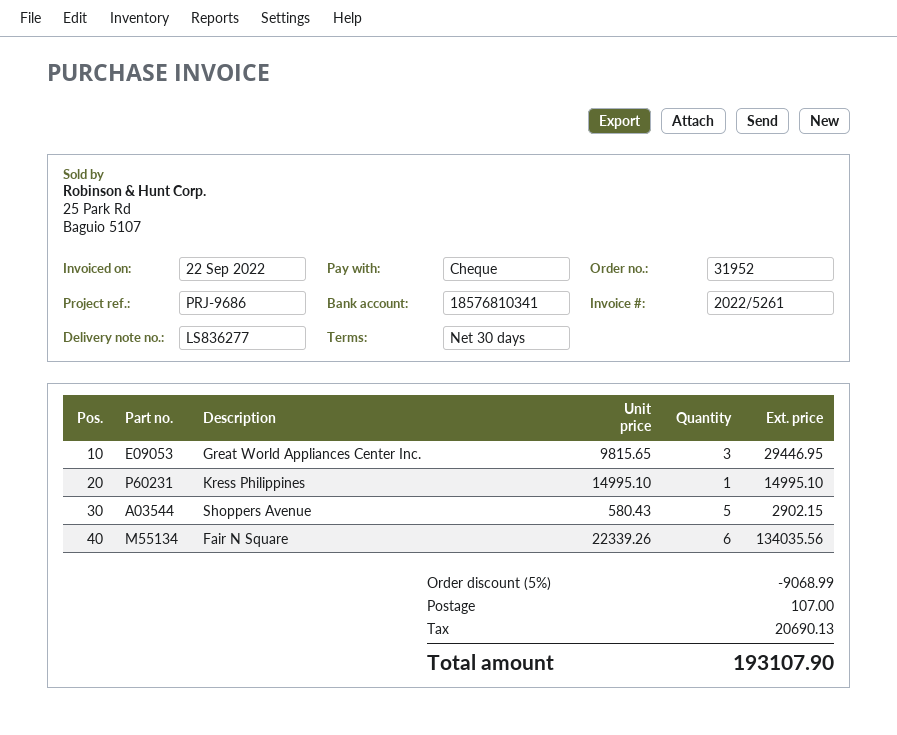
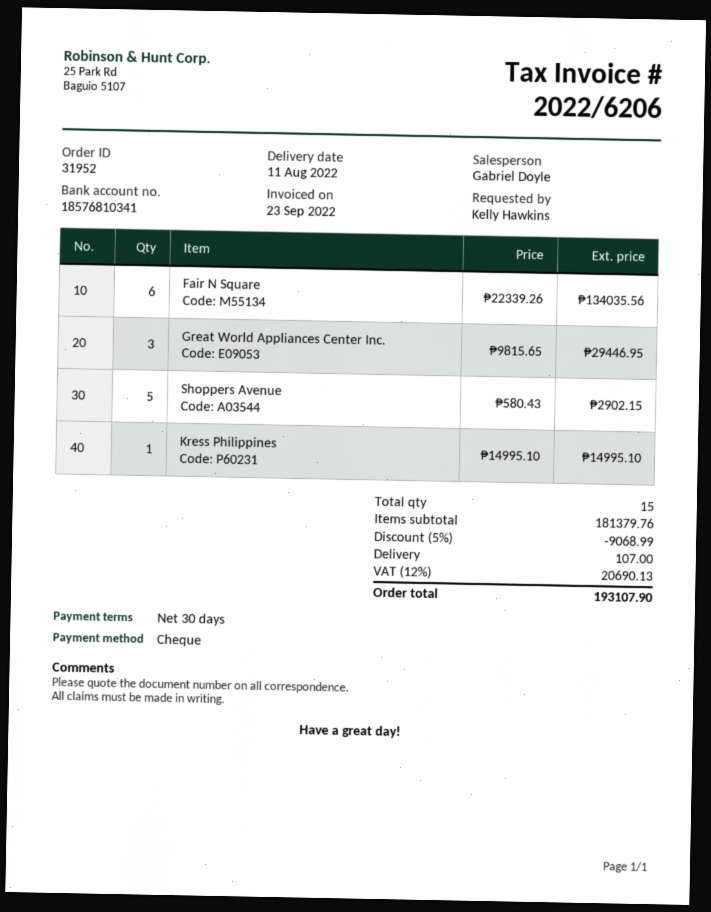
invoice number: 2022/5261 -> 2022/6206
invoice date: 2022-09-22 -> 2022-09-23

